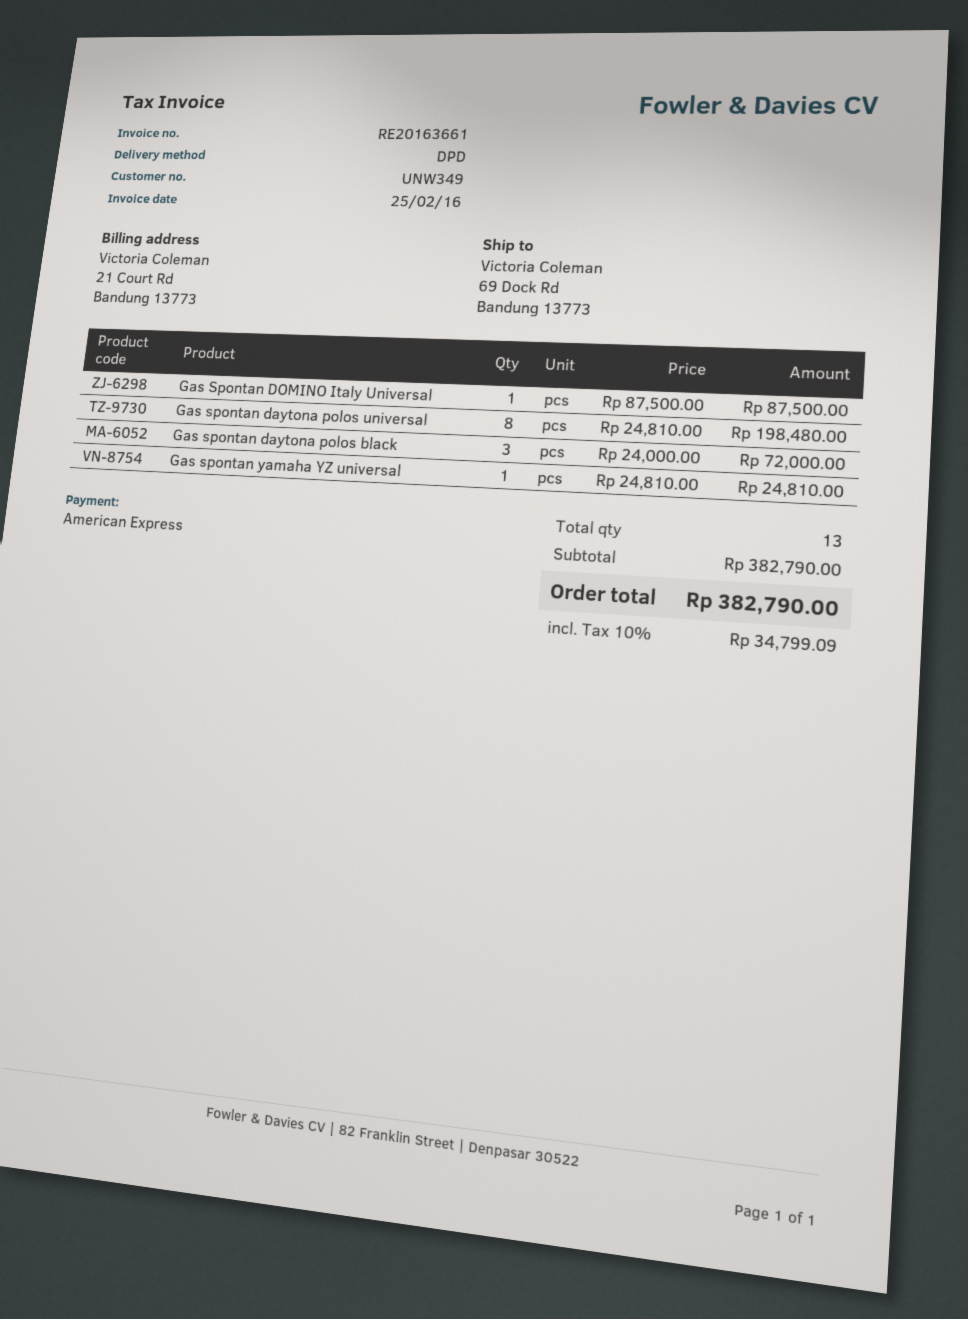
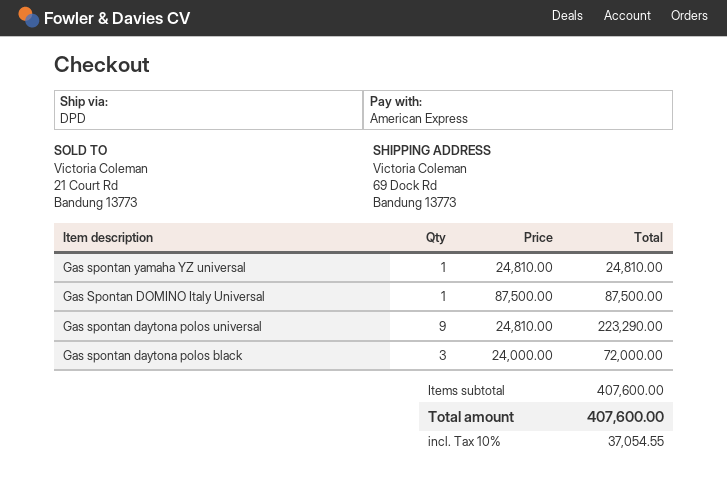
Gas spontan daytona polos universal: 8 x 24810.00 = 198480.00 -> 9 x 24810.00 = 223290.00
subtotal: 382790.00 -> 407600.00
tax: 10% = 34799.09 -> 10% = 37054.55
total: 382790.00 -> 407600.00

